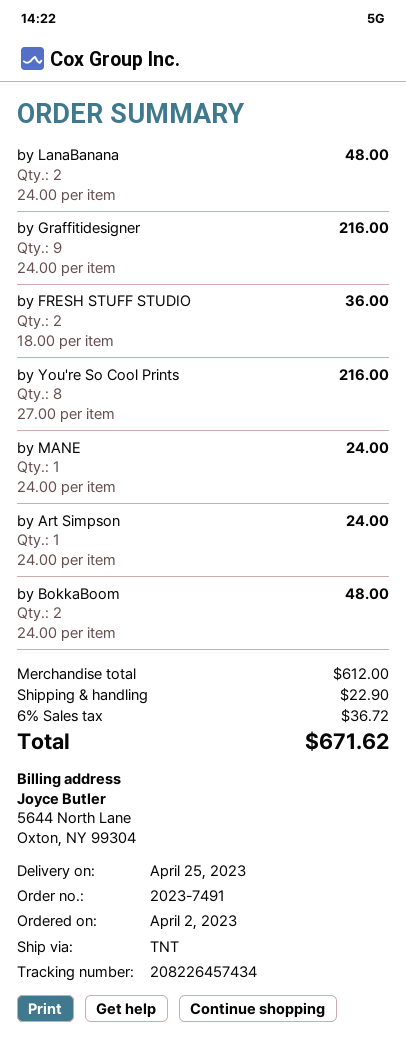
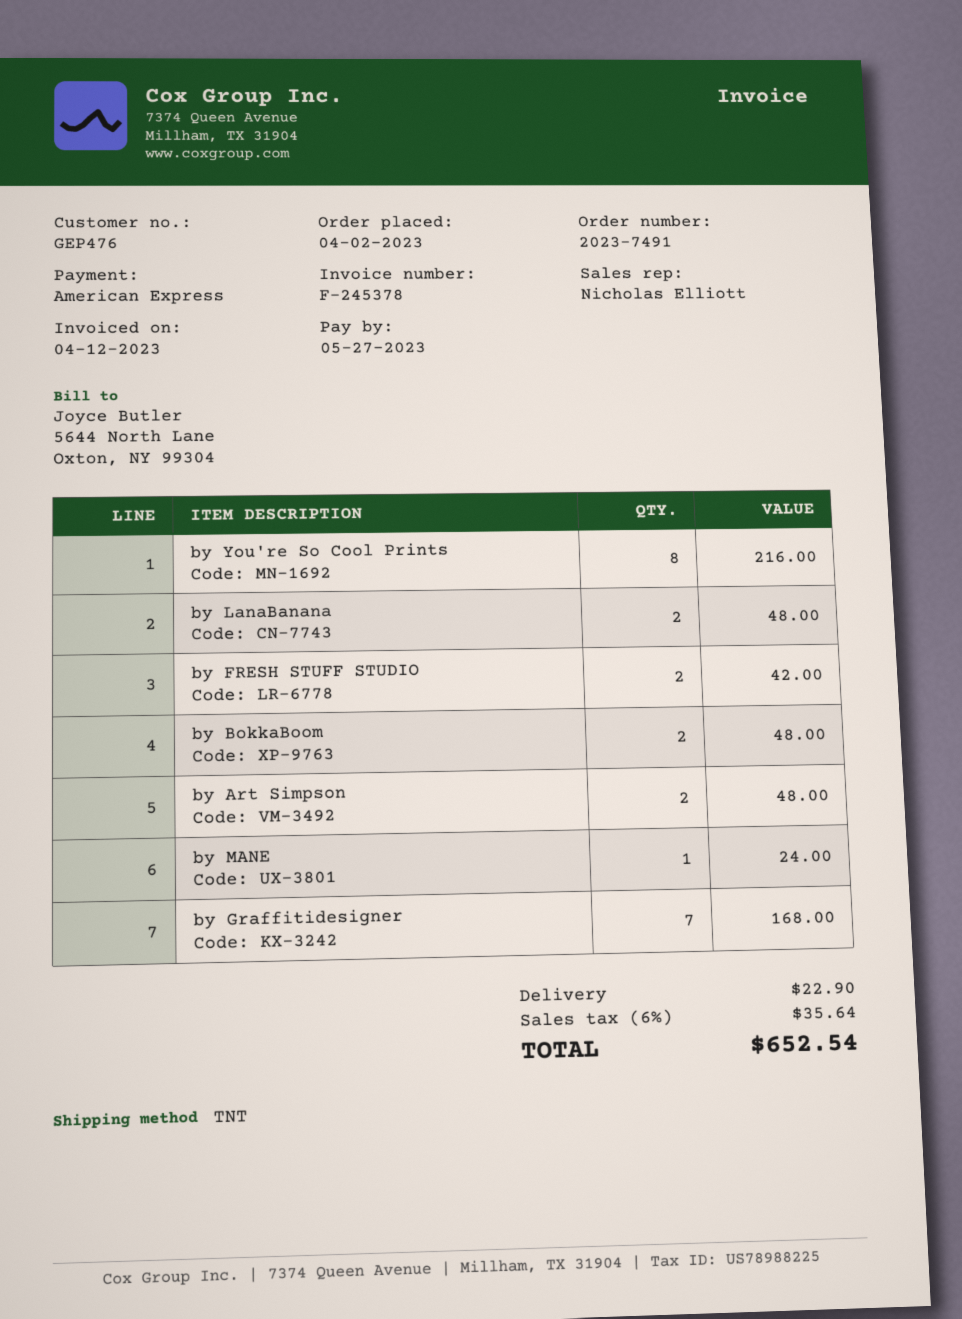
by Graffitidesigner: 9 for 216.00 -> 7 for 168.00
by FRESH STUFF STUDIO: 2 for 36.00 -> 2 for 42.00
by Art Simpson: 1 for 24.00 -> 2 for 48.00
tax: 6% = 36.72 -> 6% = 35.64
total: 671.62 -> 652.54

